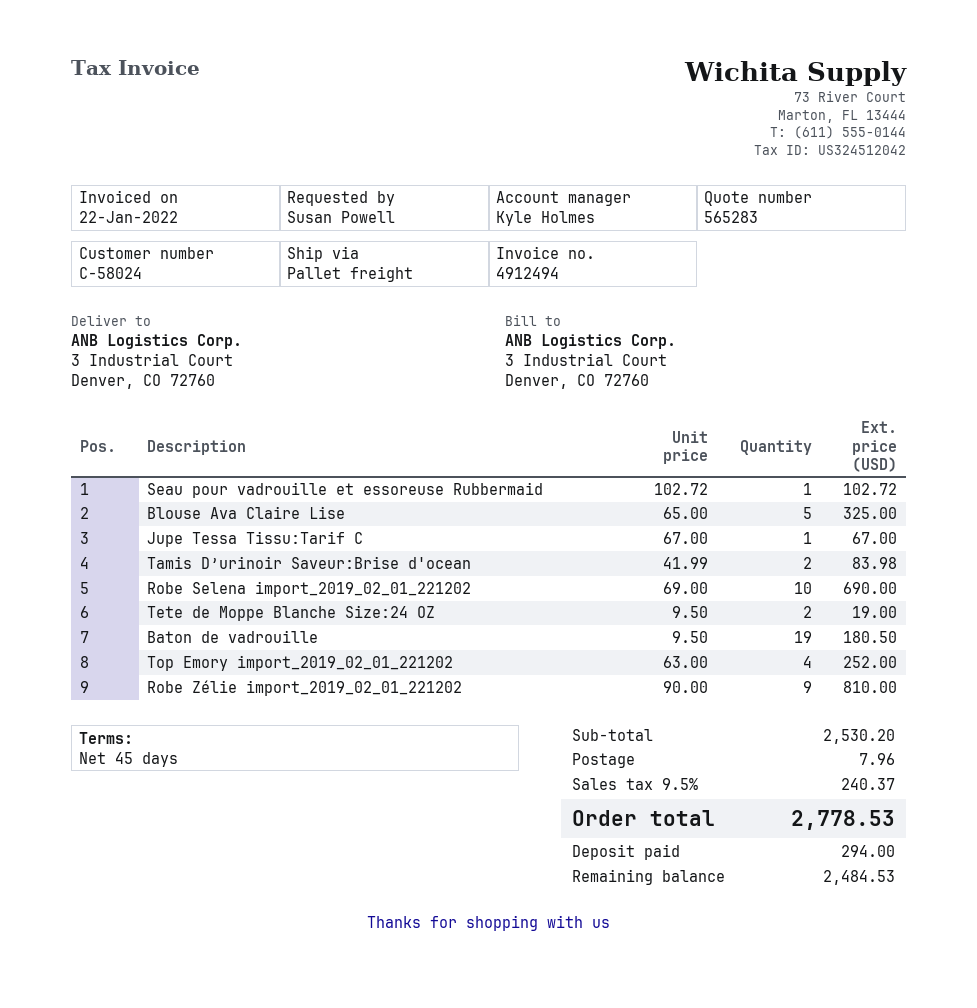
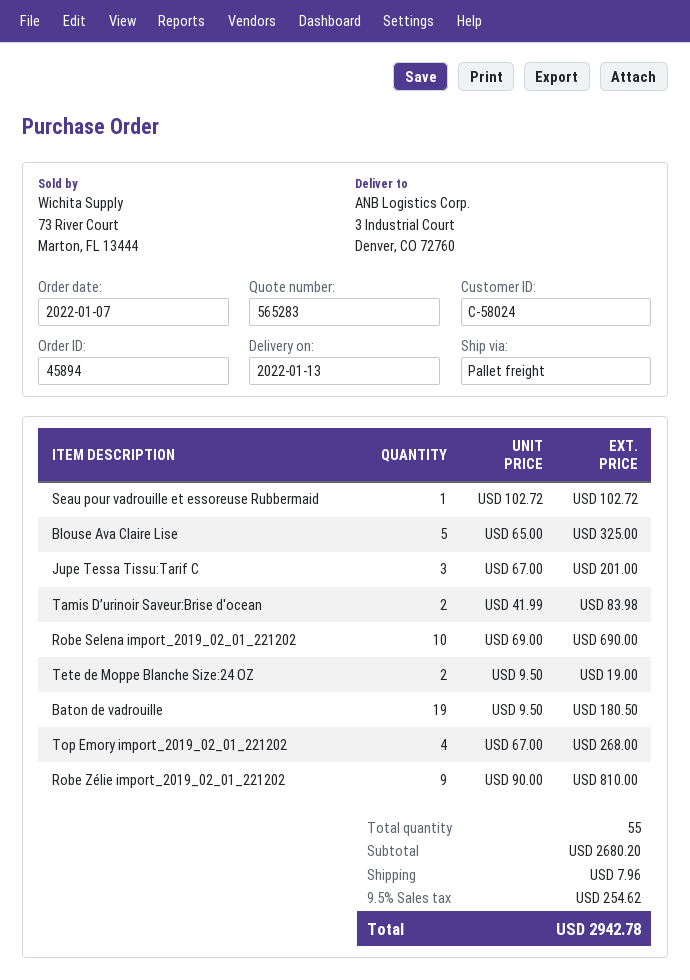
Jupe Tessa Tissu:Tarif C: 1 x 67.00 = 67.00 -> 3 x 67.00 = 201.00
Top Emory import_2019_02_01_221202: 4 x 63.00 = 252.00 -> 4 x 67.00 = 268.00
subtotal: 2530.20 -> 2680.20
tax: 9.5% = 240.37 -> 9.5% = 254.62
total: 2778.53 -> 2942.78

